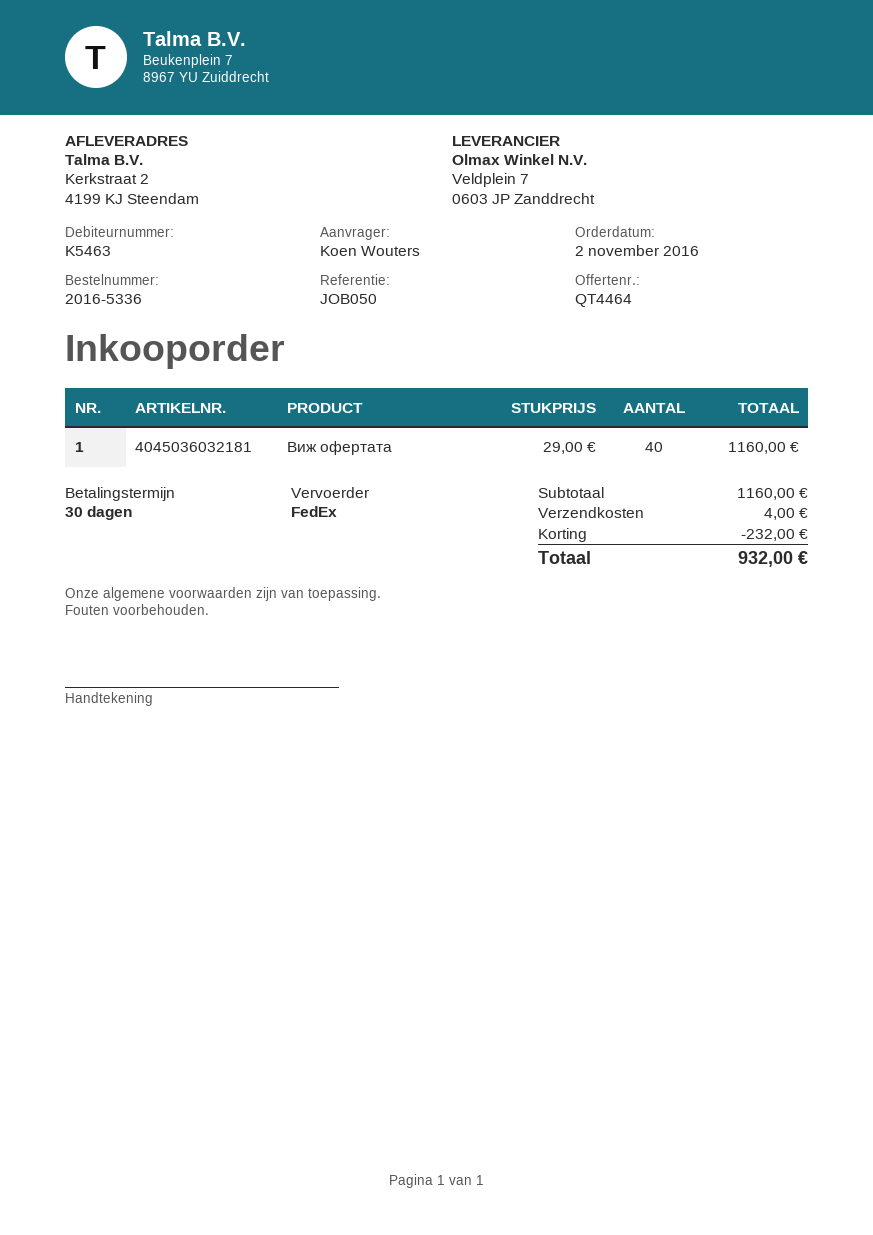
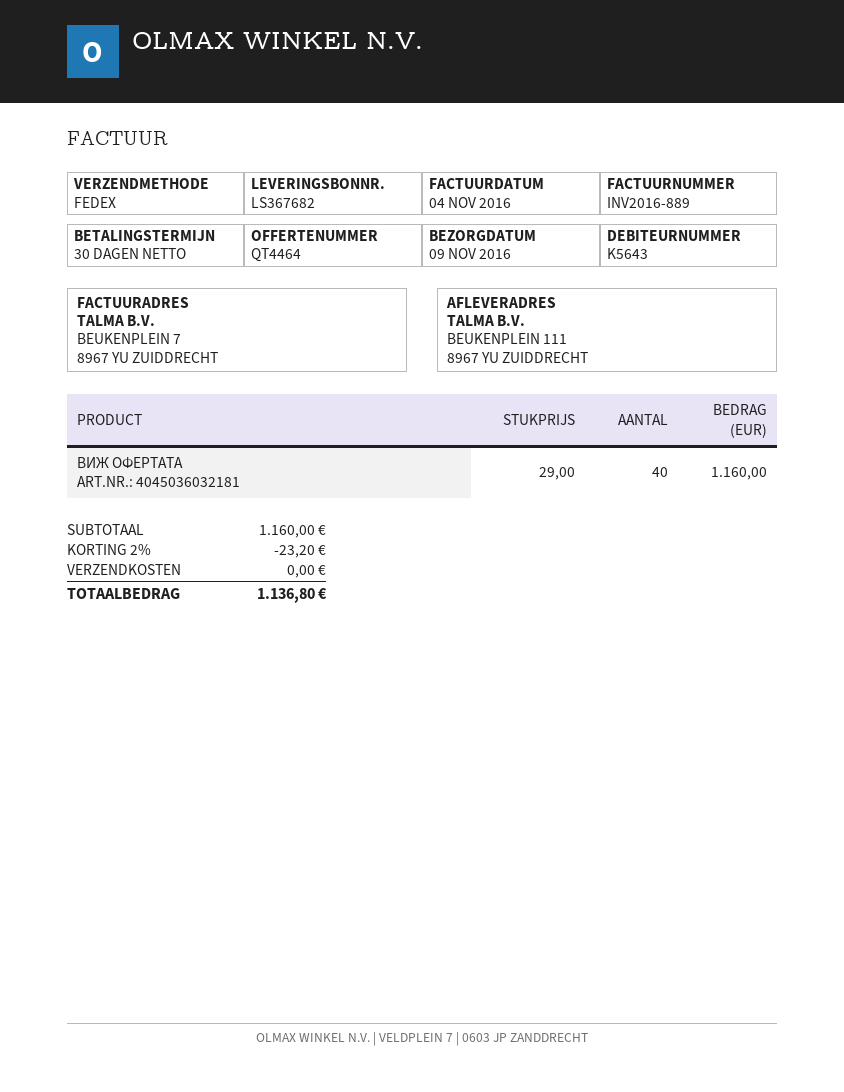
customer number: K5463 -> K5643
ship to: Kerkstraat 2, 4199 KJ Steendam -> BEUKENPLEIN 111, 8967 YU ZUIDDRECHT
discount: 232.00 -> 23.20
shipping: 4.00 -> 0.00
total: 932.00 -> 1136.80

